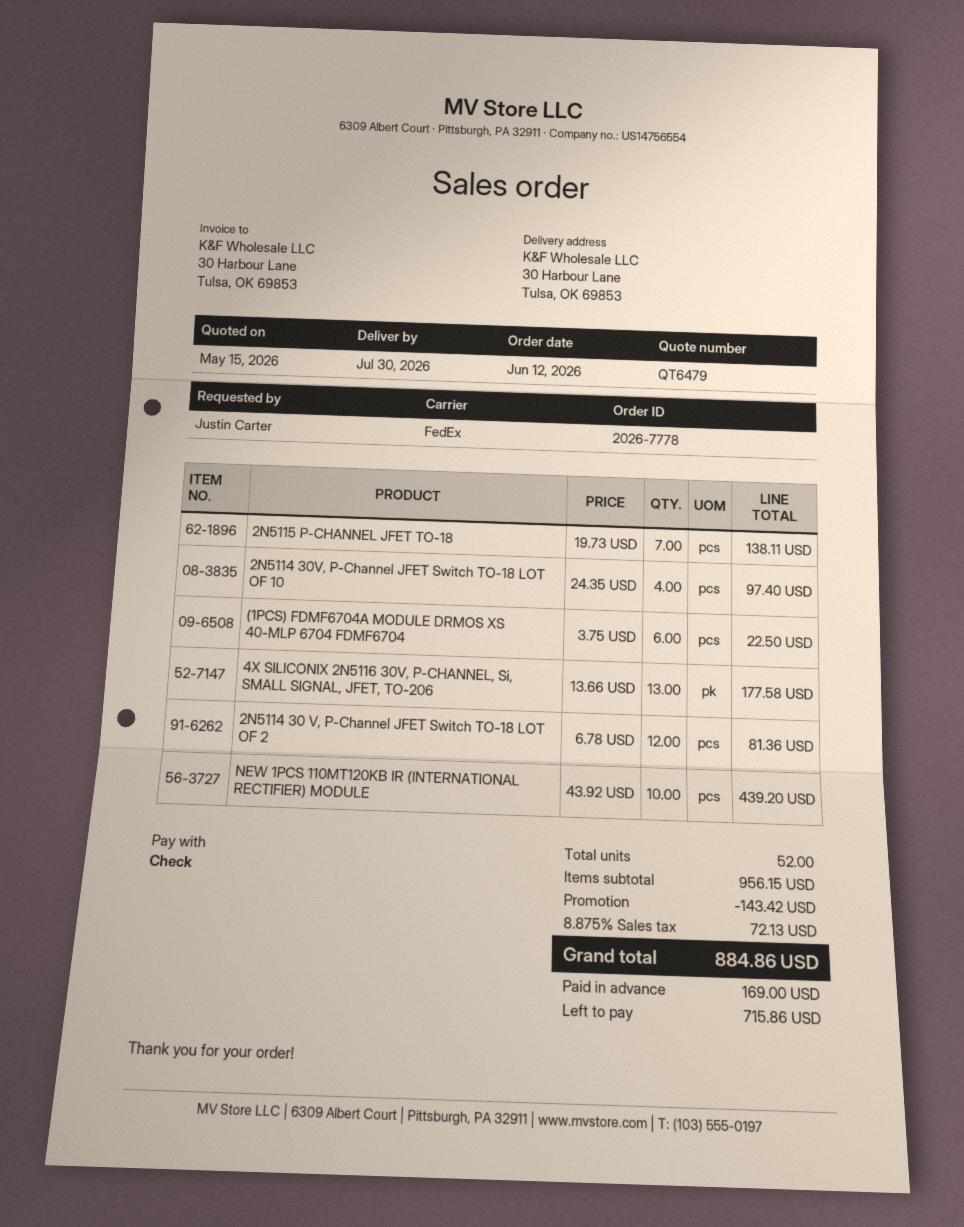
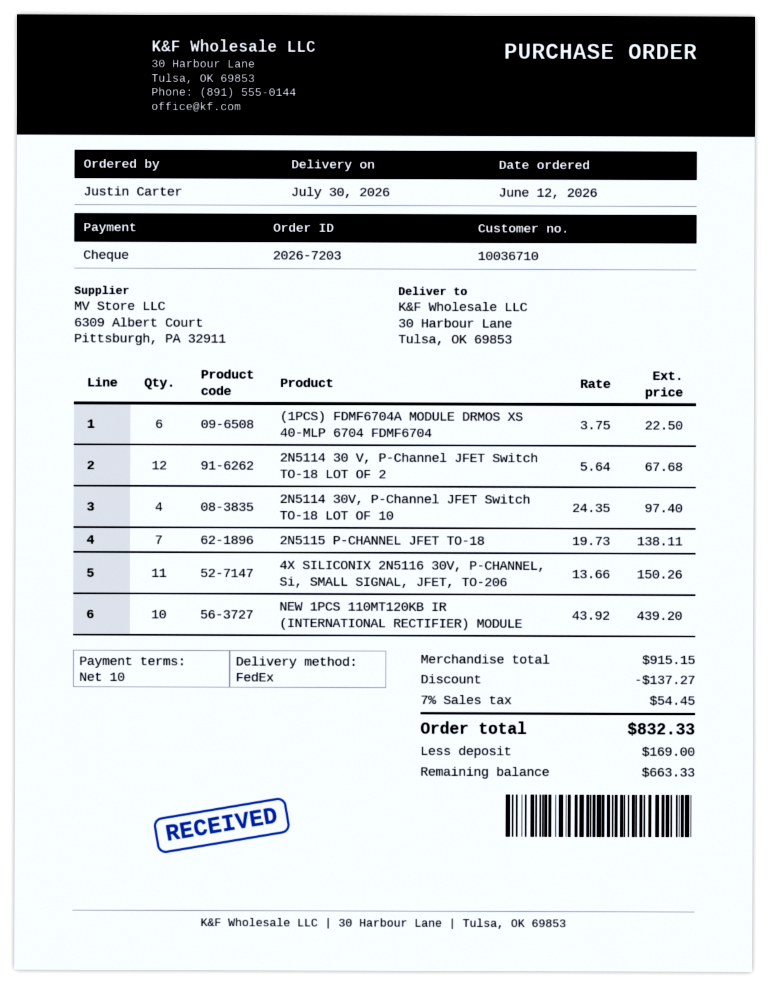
order number: 2026-7778 -> 2026-7203
4X SILICONIX 2N5116 30V, P-CHANNEL, Si, SMALL SIGNAL, JFET, TO-206: 13 x 13.66 = 177.58 -> 11 x 13.66 = 150.26
2N5114 30 V, P-Channel JFET Switch TO-18 LOT OF 2: 12 x 6.78 = 81.36 -> 12 x 5.64 = 67.68
subtotal: 956.15 -> 915.15
discount: 143.42 -> 137.27
tax: 8.875% = 72.13 -> 7% = 54.45
total: 884.86 -> 832.33
balance: 715.86 -> 663.33

